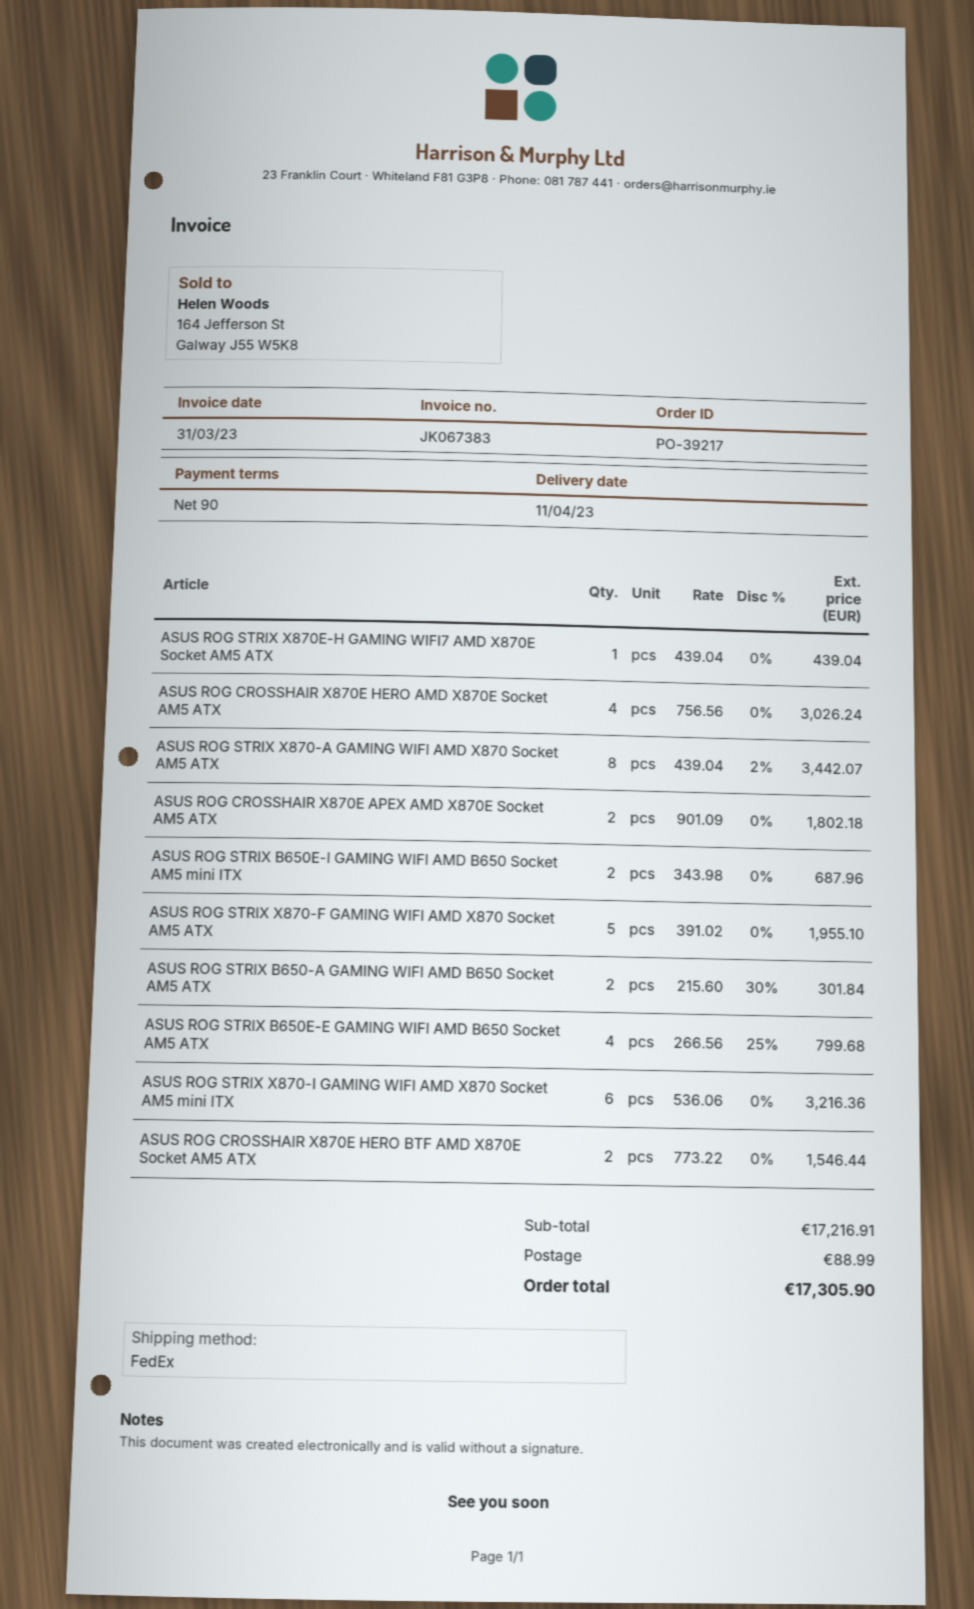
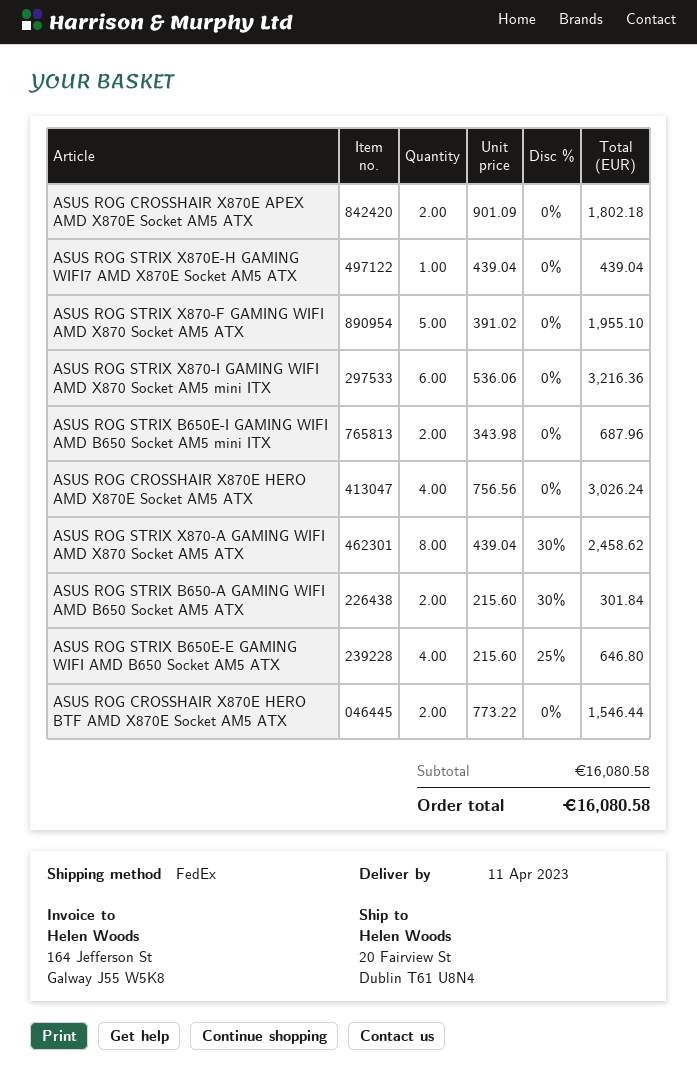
ASUS ROG STRIX X870-A GAMING WIFI AMD X870 Socket AM5 ATX: 8 x 439.04 - 2% = 3442.07 -> 8 x 439.04 - 30% = 2458.62
ASUS ROG STRIX B650E-E GAMING WIFI AMD B650 Socket AM5 ATX: 4 x 266.56 - 25% = 799.68 -> 4 x 215.60 - 25% = 646.80
subtotal: 17216.91 -> 16080.58
shipping: 88.99 -> none
total: 17305.90 -> 16080.58

